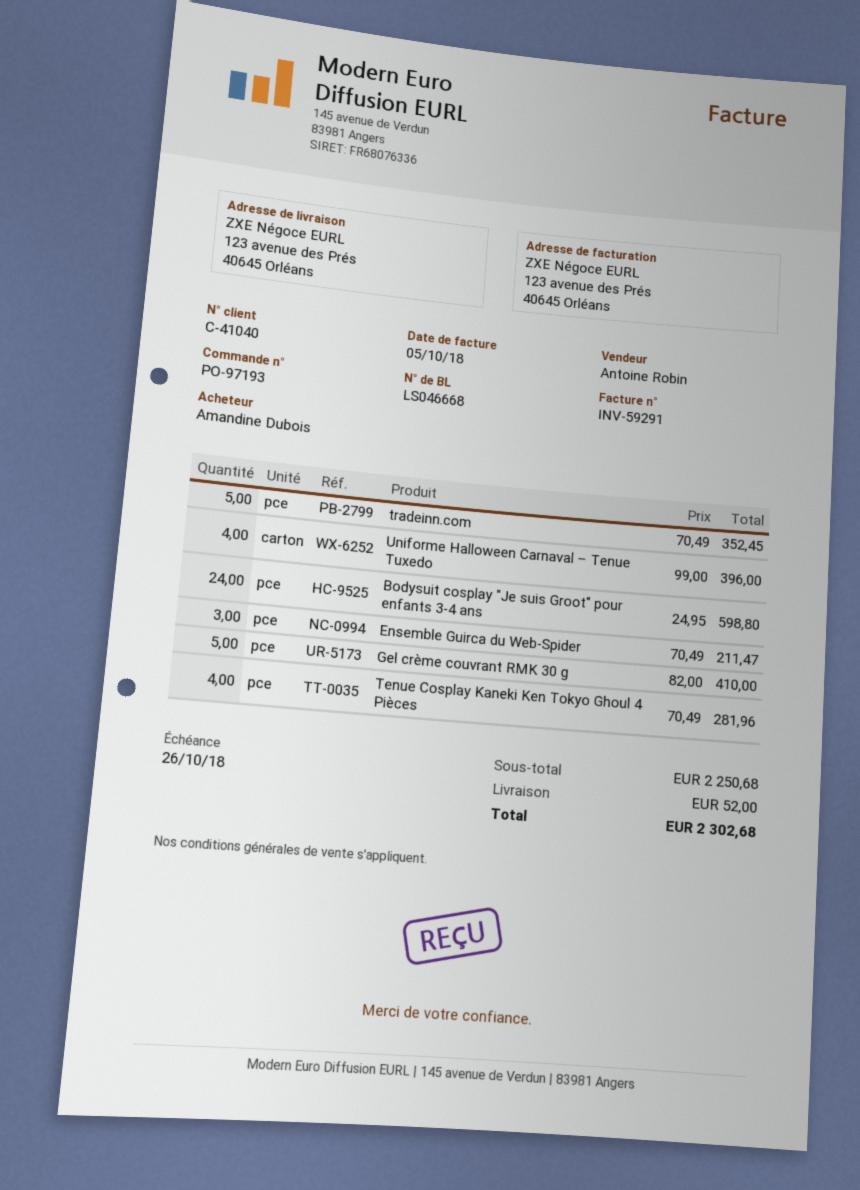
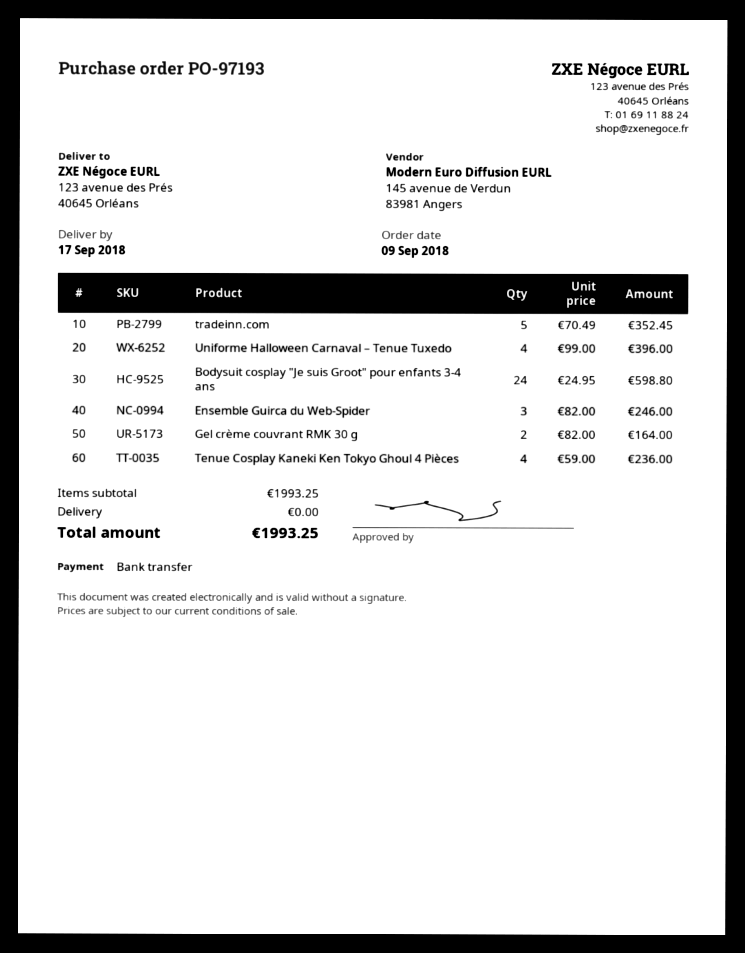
Ensemble Guirca du Web-Spider: 3 x 70.49 = 211.47 -> 3 x 82.00 = 246.00
Gel crème couvrant RMK 30 g: 5 x 82.00 = 410.00 -> 2 x 82.00 = 164.00
Tenue Cosplay Kaneki Ken Tokyo Ghoul 4 Pièces: 4 x 70.49 = 281.96 -> 4 x 59.00 = 236.00
subtotal: 2250.68 -> 1993.25
shipping: 52.00 -> 0.00
total: 2302.68 -> 1993.25

